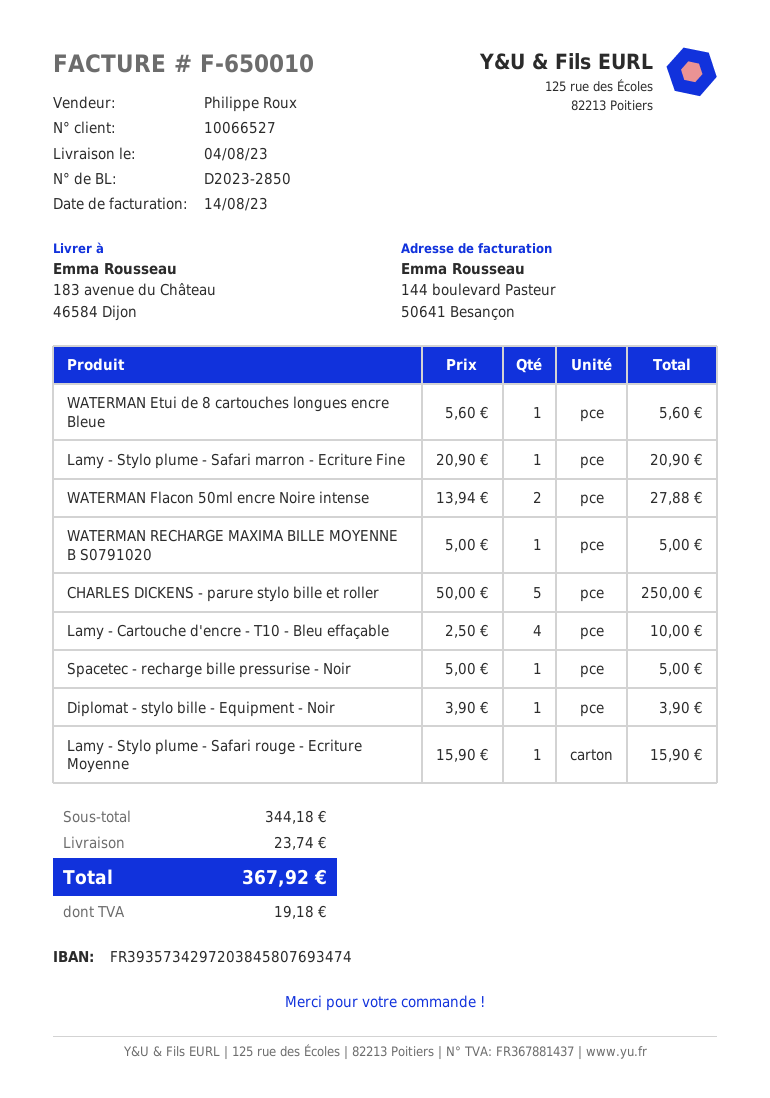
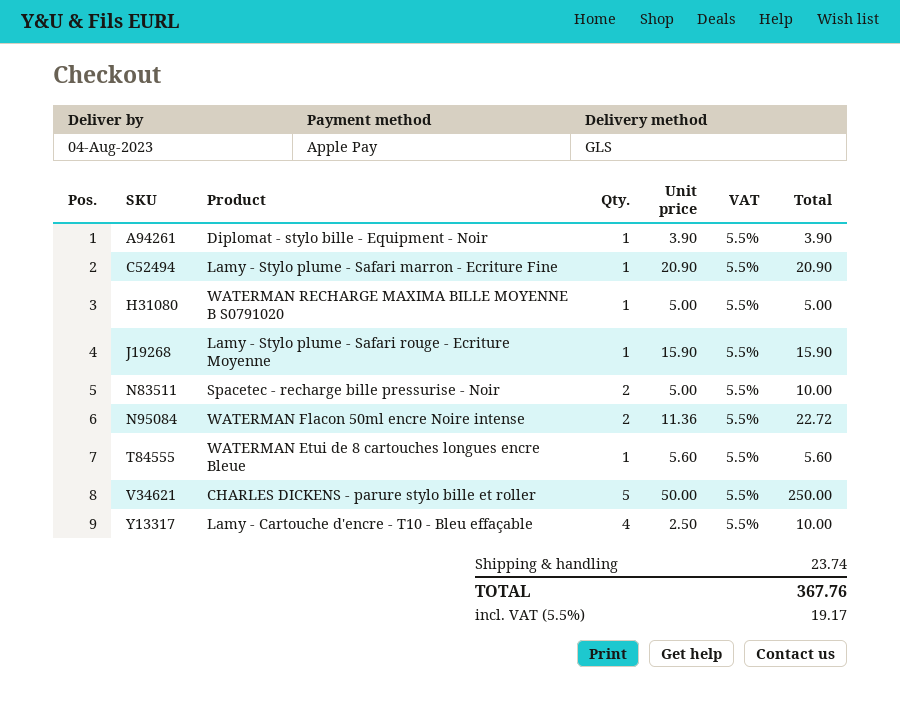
WATERMAN Flacon 50ml encre Noire intense: 2 x 13.94 = 27.88 -> 2 x 11.36 = 22.72
Spacetec - recharge bille pressurise - Noir: 1 x 5.00 = 5.00 -> 2 x 5.00 = 10.00
tax: 19.18 -> 19.17
total: 367.92 -> 367.76

